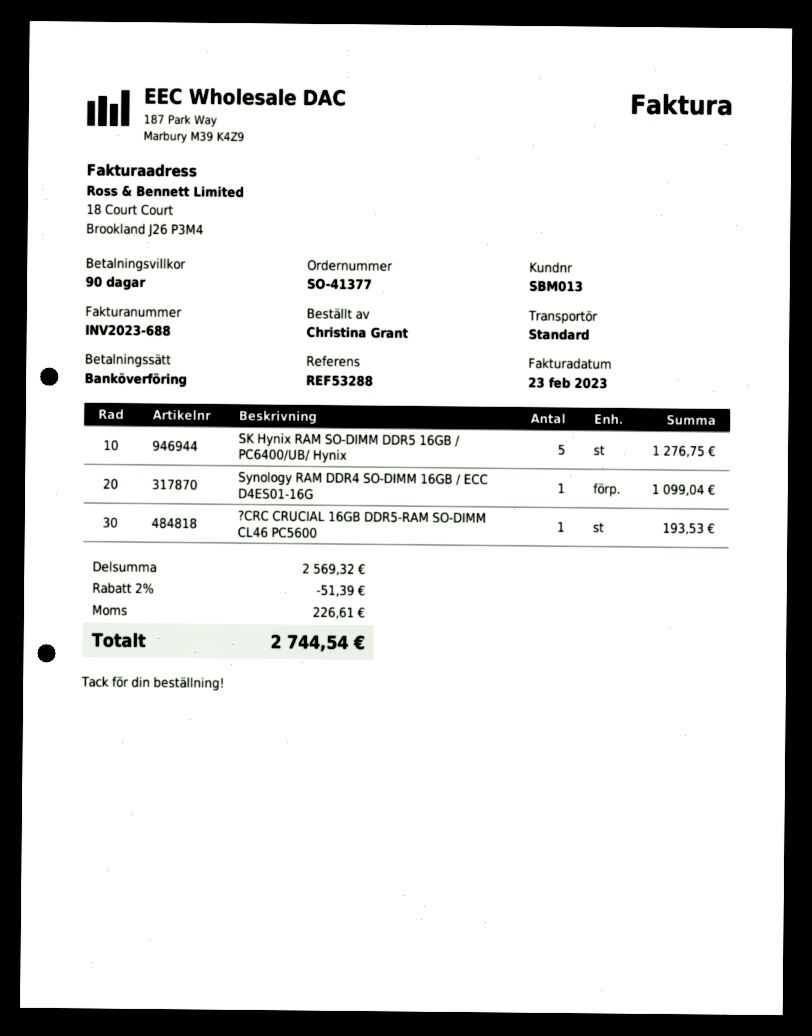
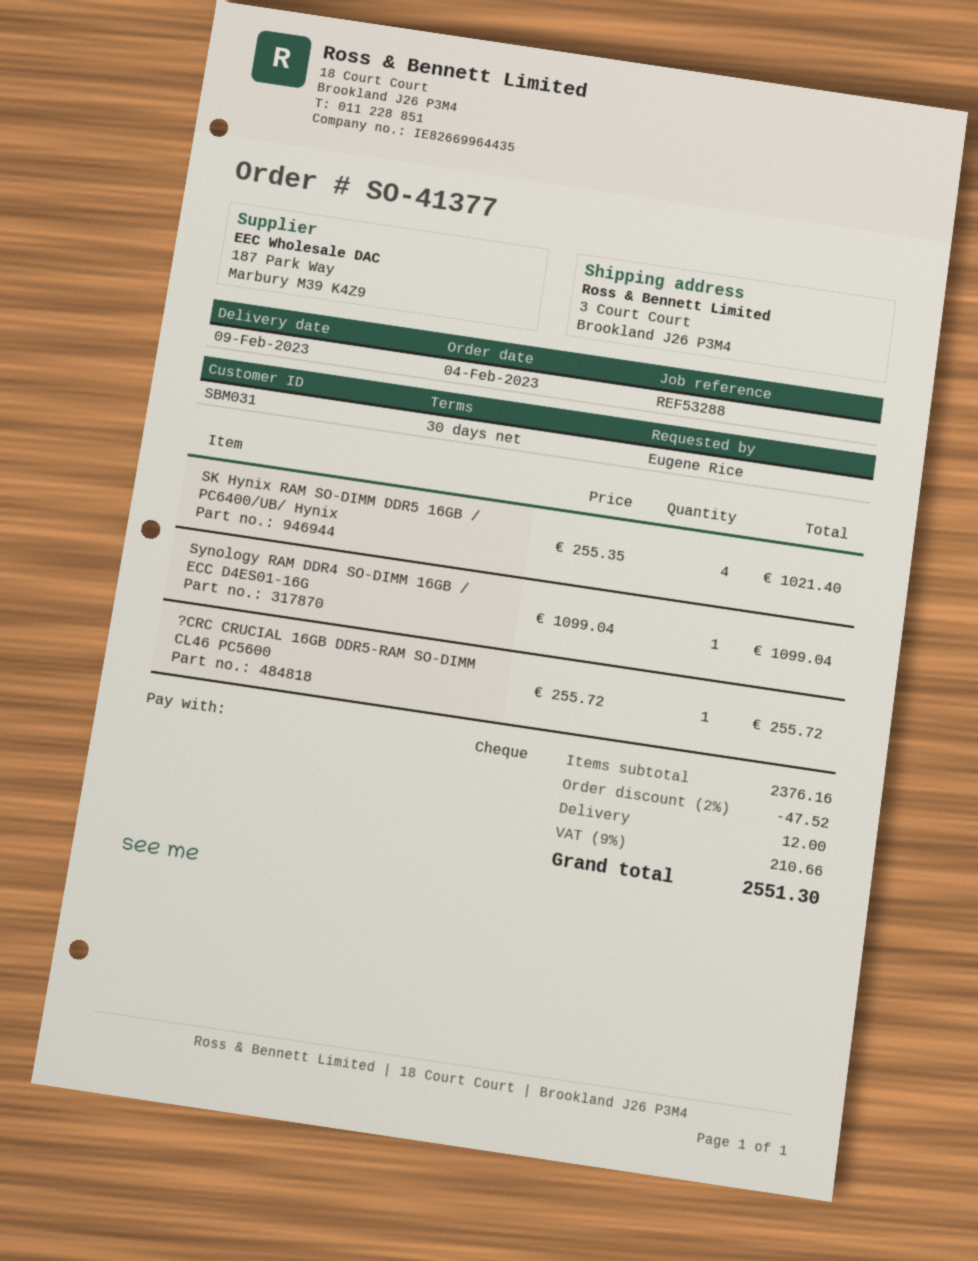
payment terms: 90 days -> 30 days
customer number: SBM013 -> SBM031
ordered by: Christina Grant -> Eugene Rice
payment method: bank transfer -> cheque
SK Hynix RAM SO-DIMM DDR5 16GB / PC6400/UB/ Hynix: 5 for 1276.75 -> 4 for 1021.40
?CRC CRUCIAL 16GB DDR5-RAM SO-DIMM CL46 PC5600: 1 for 193.53 -> 1 for 255.72
subtotal: 2569.32 -> 2376.16
discount: 2% = 51.39 -> 2% = 47.52
shipping: none -> 12.00
tax: 226.61 -> 210.66
total: 2744.54 -> 2551.30

